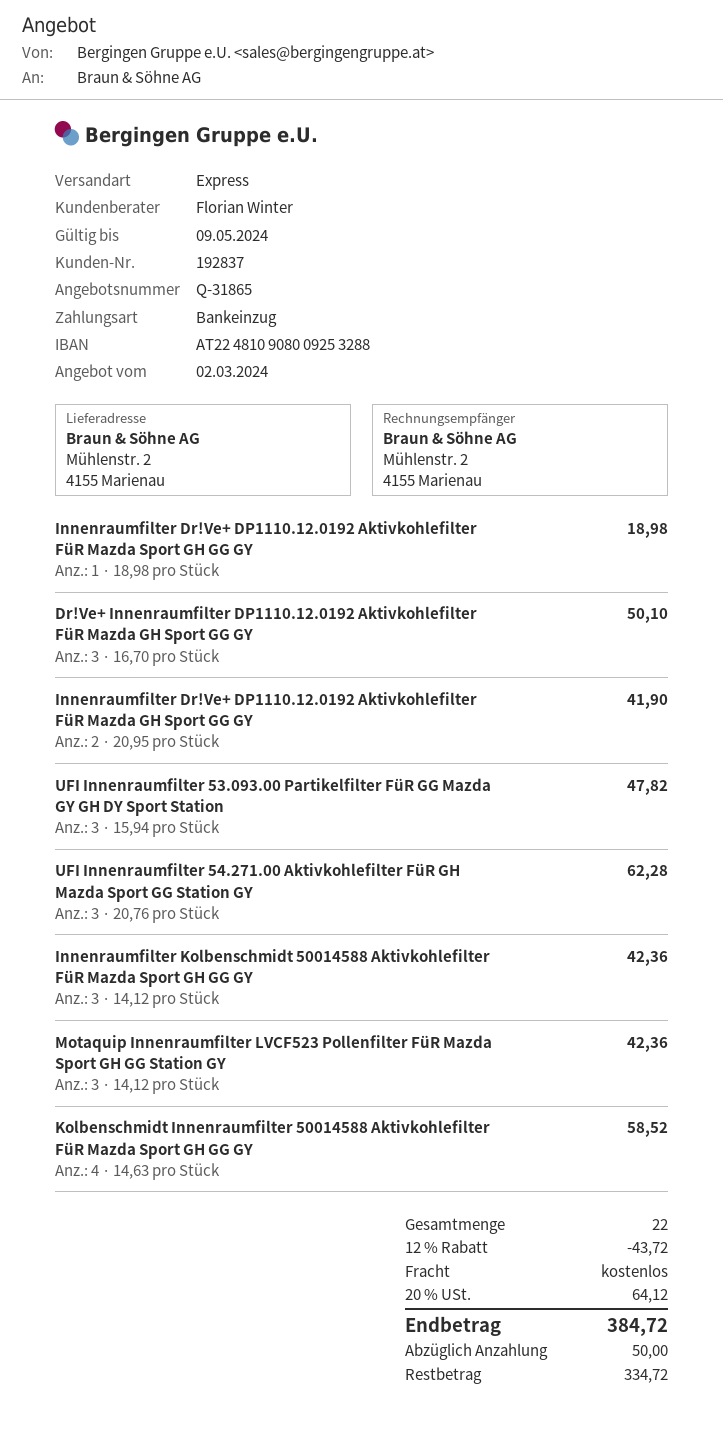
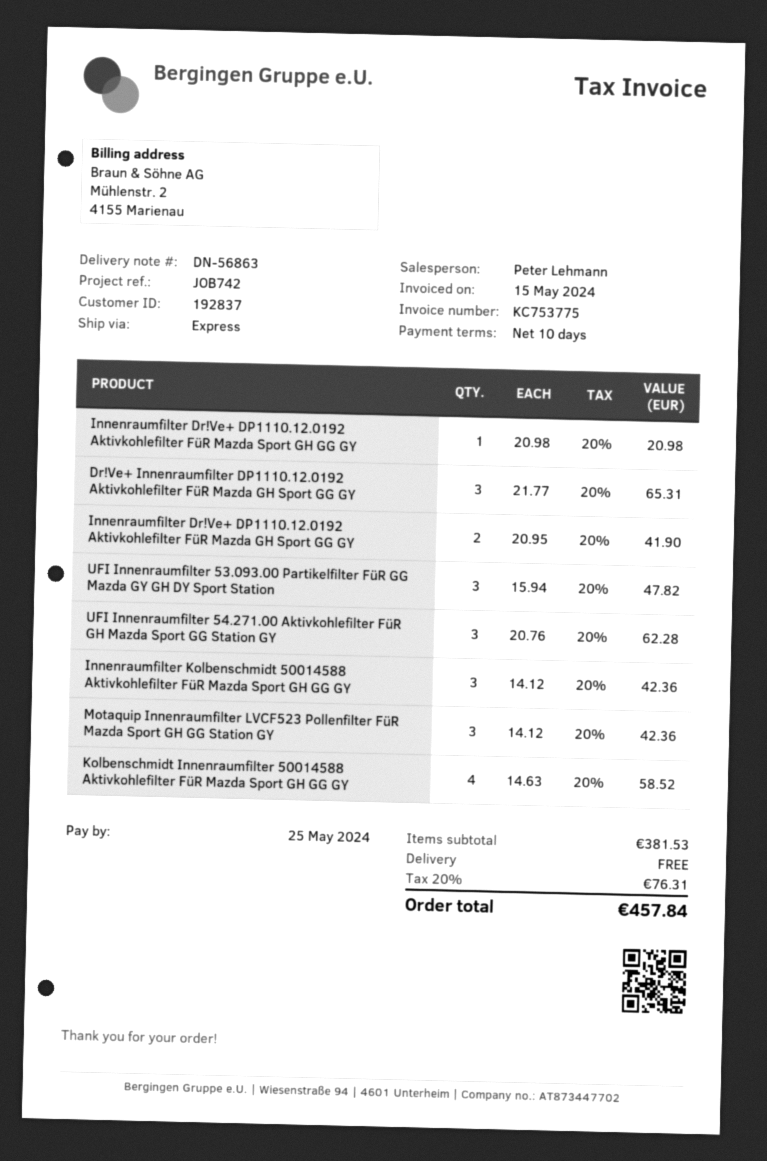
sales rep: Florian Winter -> Peter Lehmann
Innenraumfilter Dr!Ve+ DP1110.12.0192 Aktivkohlefilter FüR Mazda Sport GH GG GY: 1 x 18.98 = 18.98 -> 1 x 20.98 = 20.98
Dr!Ve+ Innenraumfilter DP1110.12.0192 Aktivkohlefilter FüR Mazda GH Sport GG GY: 3 x 16.70 = 50.10 -> 3 x 21.77 = 65.31
discount: 12% = 43.72 -> none
tax: 20% = 64.12 -> 20% = 76.31
total: 384.72 -> 457.84

